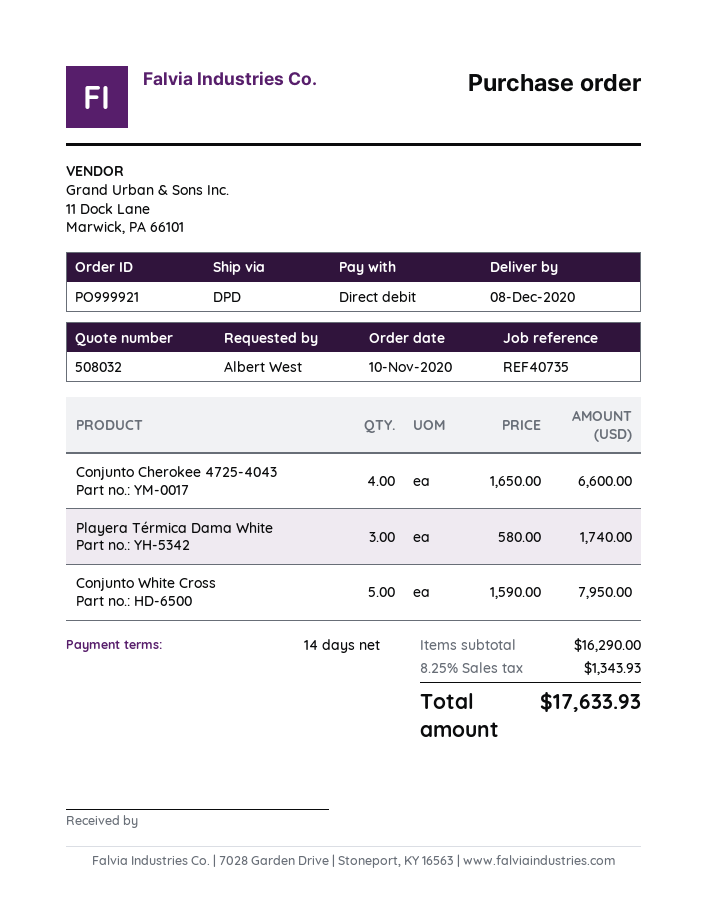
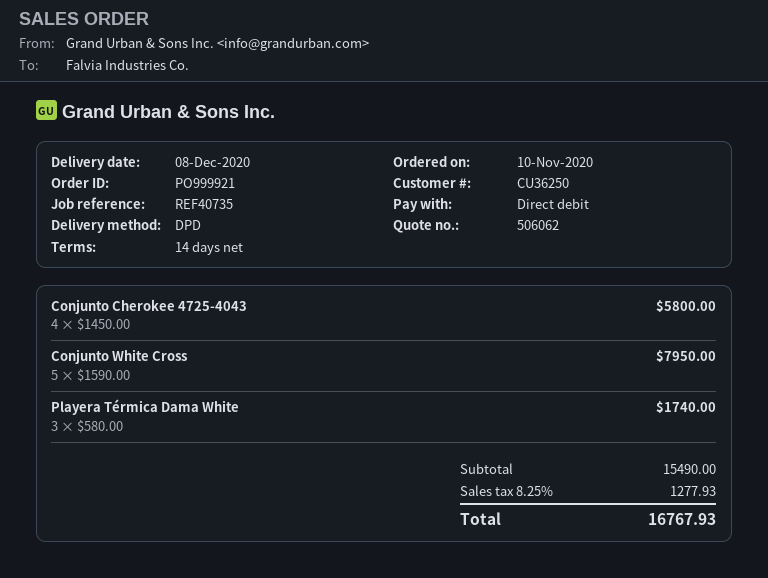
quote number: 508032 -> 506062
Conjunto Cherokee 4725-4043: 4 x 1650.00 = 6600.00 -> 4 x 1450.00 = 5800.00
subtotal: 16290.00 -> 15490.00
tax: 8.25% = 1343.93 -> 8.25% = 1277.93
total: 17633.93 -> 16767.93

